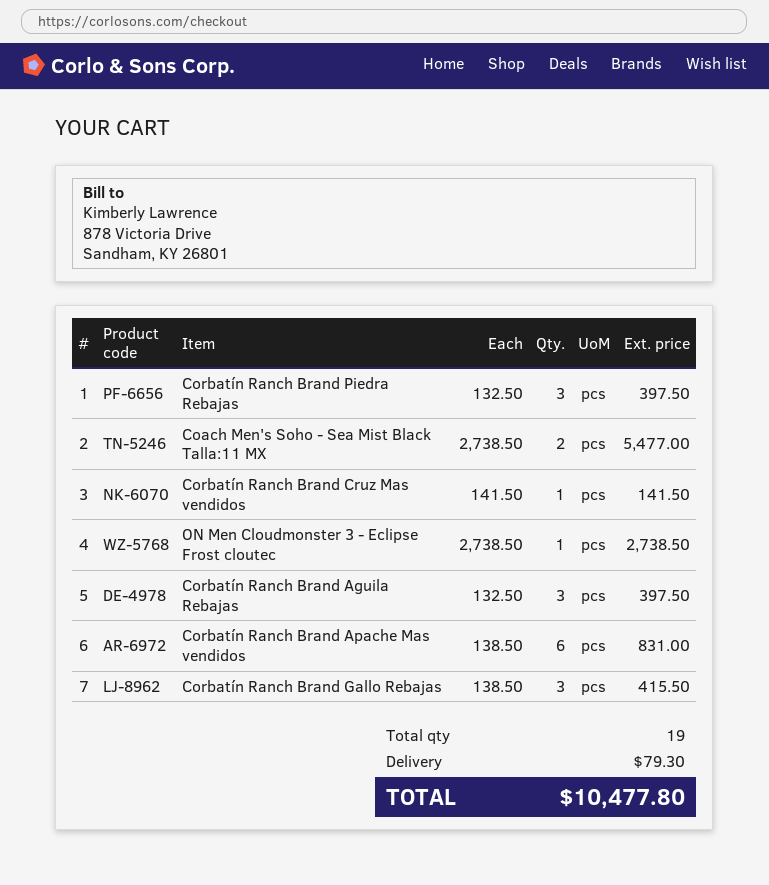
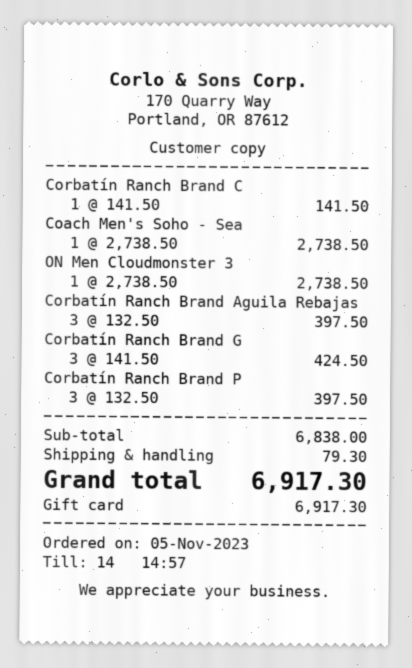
Coach Men's Soho - Sea Mist Black Talla:11 MX: 2 x 2738.50 = 5477.00 -> 1 x 2738.50 = 2738.50
Corbatín Ranch Brand Apache Mas vendidos: 6 x 138.50 = 831.00 -> none
Corbatín Ranch Brand Gallo Rebajas: 3 x 138.50 = 415.50 -> 3 x 141.50 = 424.50
total: 10477.80 -> 6917.30

